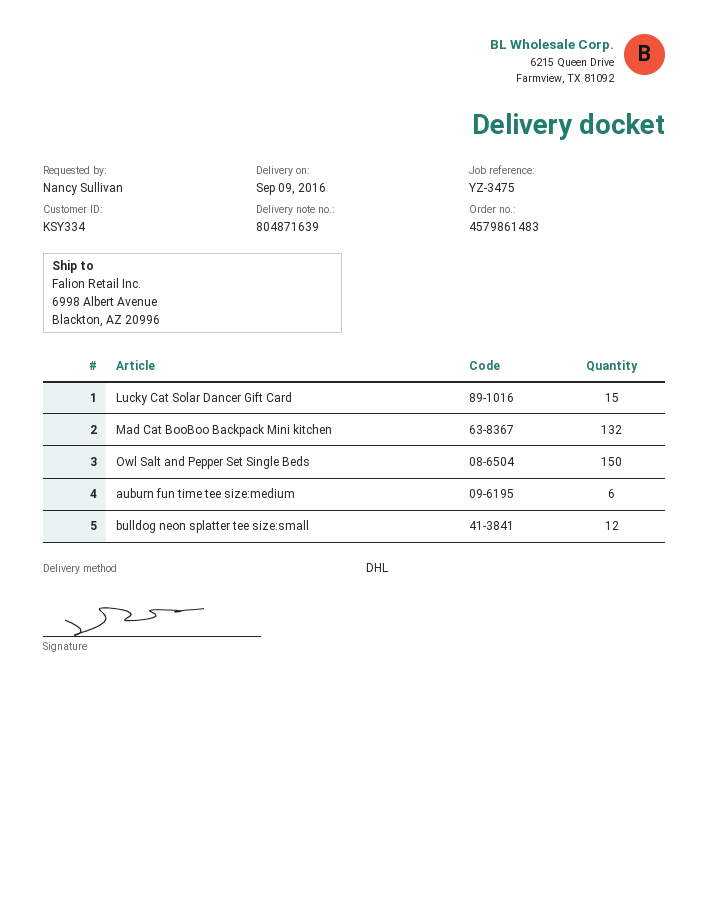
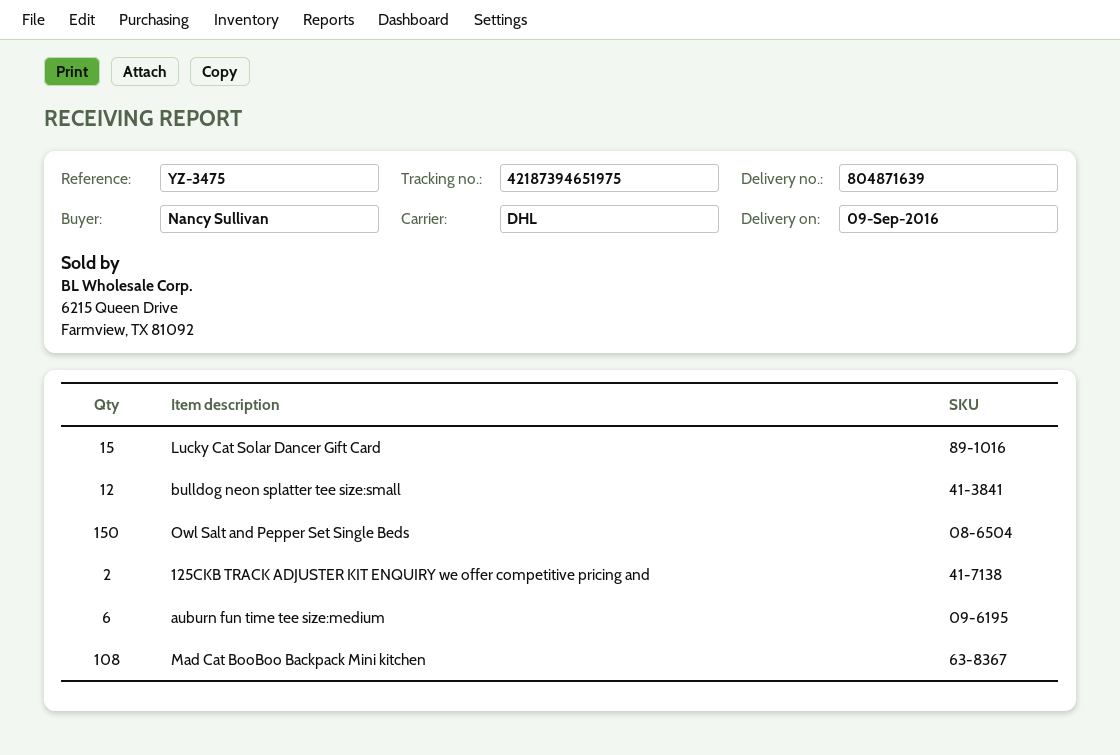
Mad Cat BooBoo Backpack Mini kitchen: 132 -> 108
125CKB TRACK ADJUSTER KIT ENQUIRY we offer competitive pricing and: none -> 2

